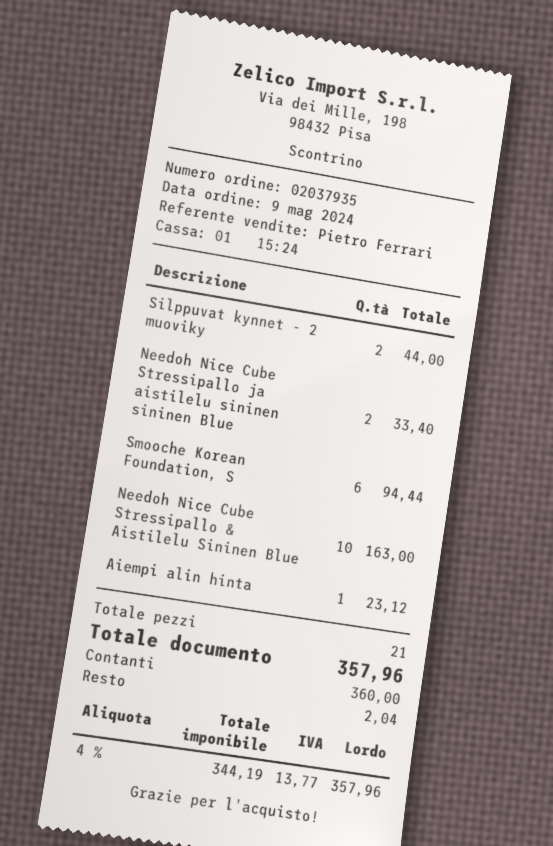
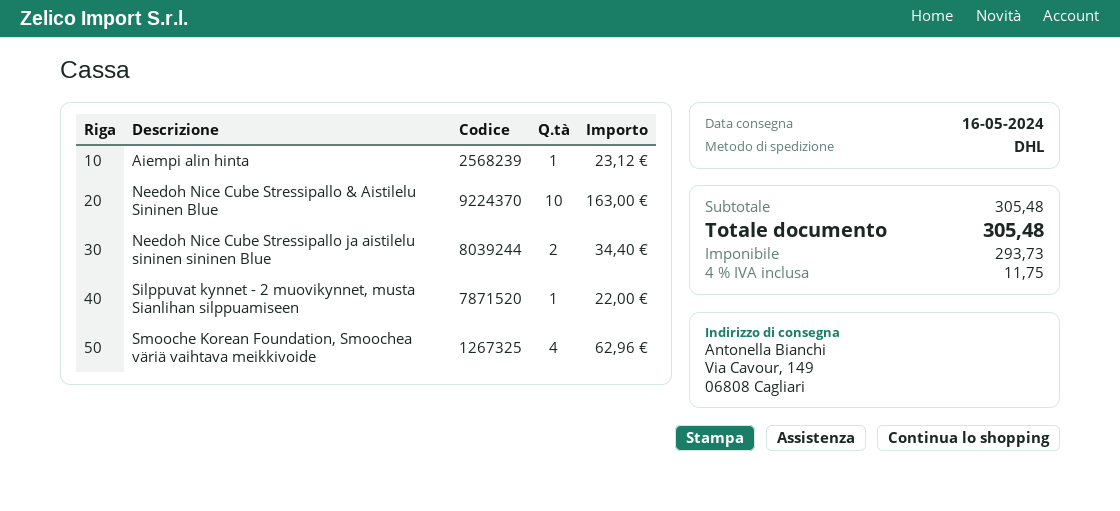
Silppuvat kynnet - 2 muoviky: 2 for 44.00 -> 1 for 22.00
Needoh Nice Cube Stressipallo ja aistilelu sininen sininen Blue: 2 for 33.40 -> 2 for 34.40
Smooche Korean Foundation, S: 6 for 94.44 -> 4 for 62.96
net: 344.19 -> 293.73
tax: 4% = 13.77 -> 4% = 11.75
total: 357.96 -> 305.48

